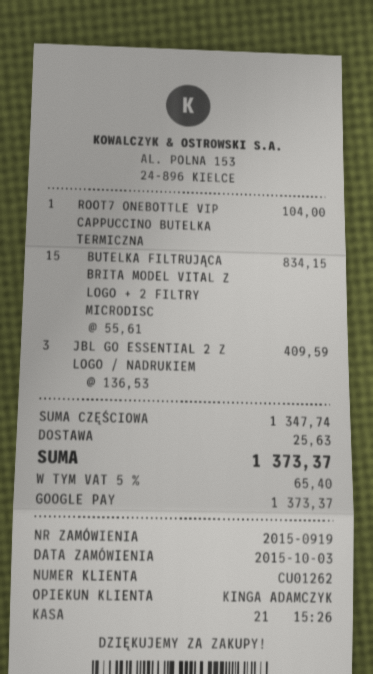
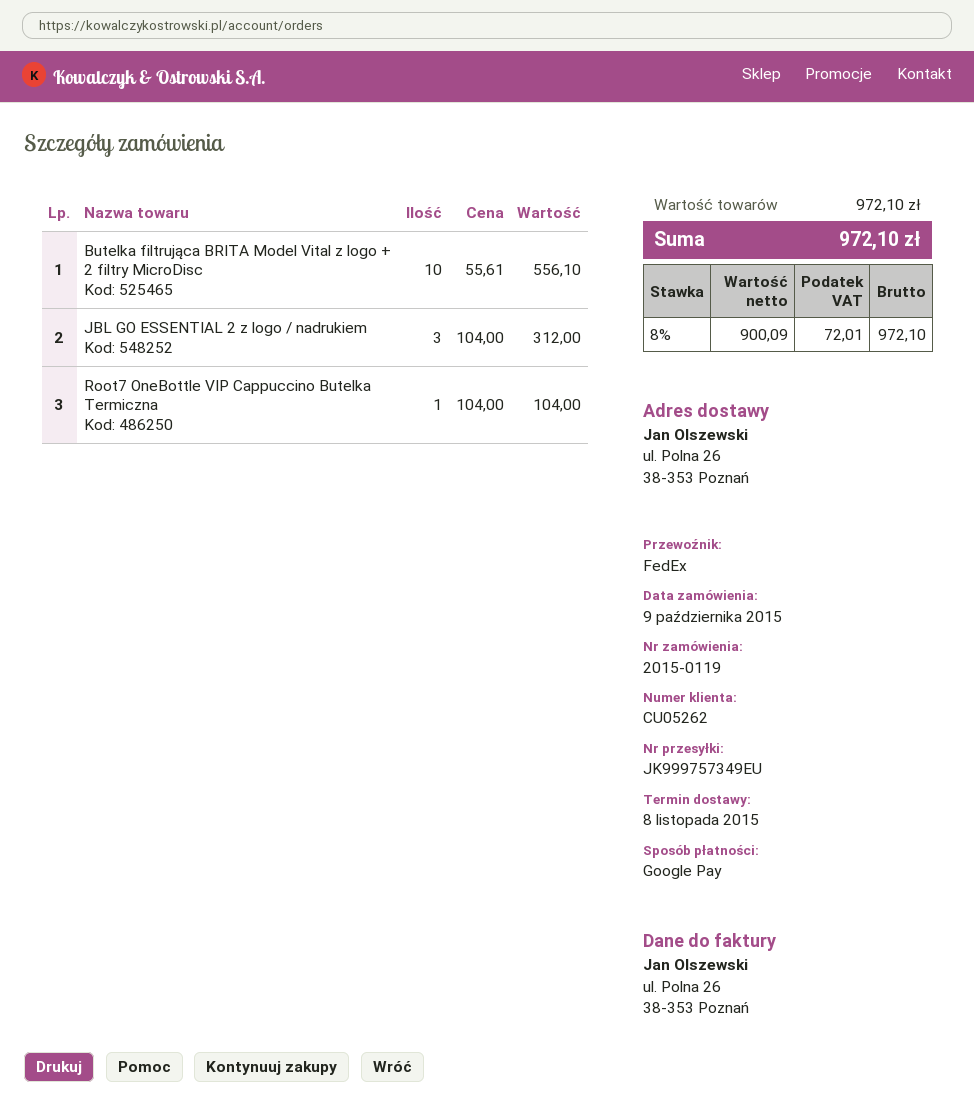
order number: 2015-0919 -> 2015-0119
order date: 2015-10-03 -> 2015-10-09
customer number: CU01262 -> CU05262
BUTELKA FILTRUJĄCA BRITA MODEL VITAL Z LOGO + 2 FILTRY MICRODISC: 15 x 55.61 = 834.15 -> 10 x 55.61 = 556.10
JBL GO ESSENTIAL 2 Z LOGO / NADRUKIEM: 3 x 136.53 = 409.59 -> 3 x 104.00 = 312.00
subtotal: 1347.74 -> 972.10
shipping: 25.63 -> none
tax: 5% = 65.40 -> 8% = 72.01
total: 1373.37 -> 972.10

